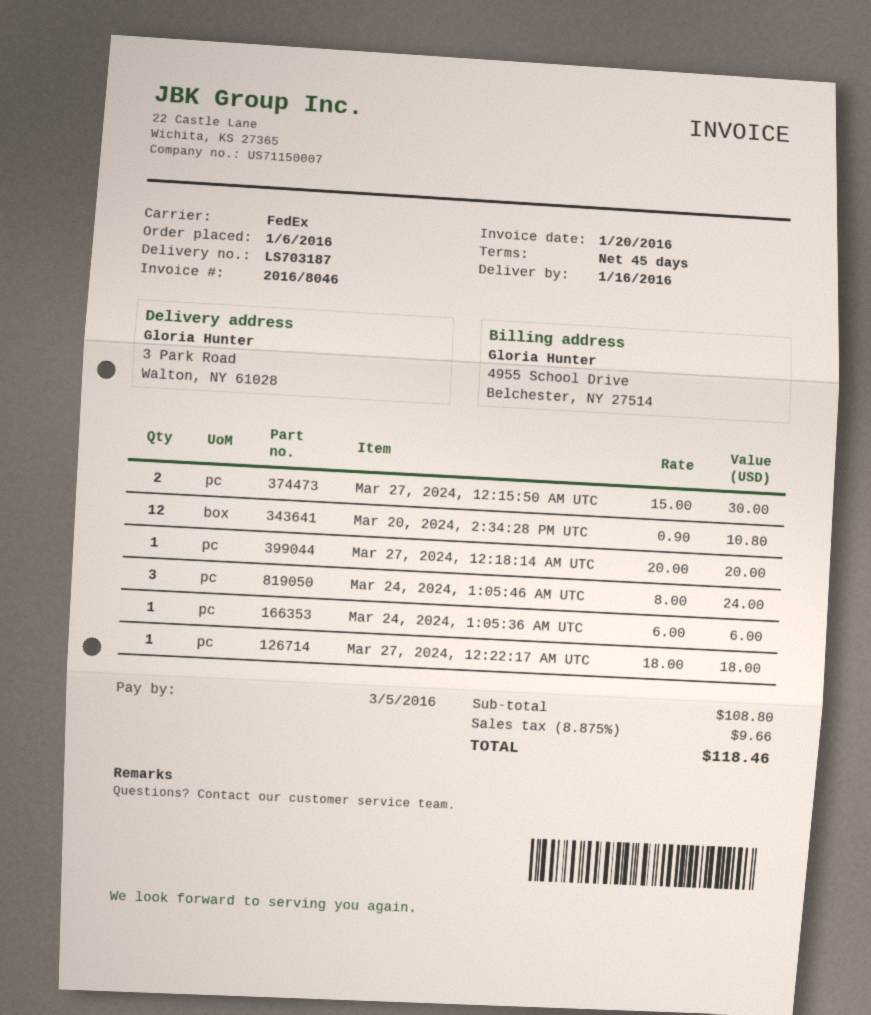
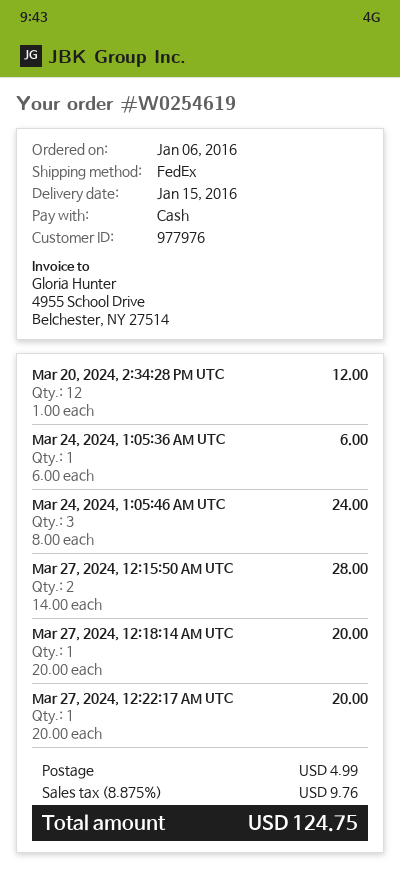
delivery date: 2016-01-16 -> 2016-01-15
Mar 27, 2024, 12:15:50 AM UTC: 2 x 15.00 = 30.00 -> 2 x 14.00 = 28.00
Mar 20, 2024, 2:34:28 PM UTC: 12 x 0.90 = 10.80 -> 12 x 1.00 = 12.00
Mar 27, 2024, 12:22:17 AM UTC: 1 x 18.00 = 18.00 -> 1 x 20.00 = 20.00
shipping: none -> 4.99
tax: 8.875% = 9.66 -> 8.875% = 9.76
total: 118.46 -> 124.75

